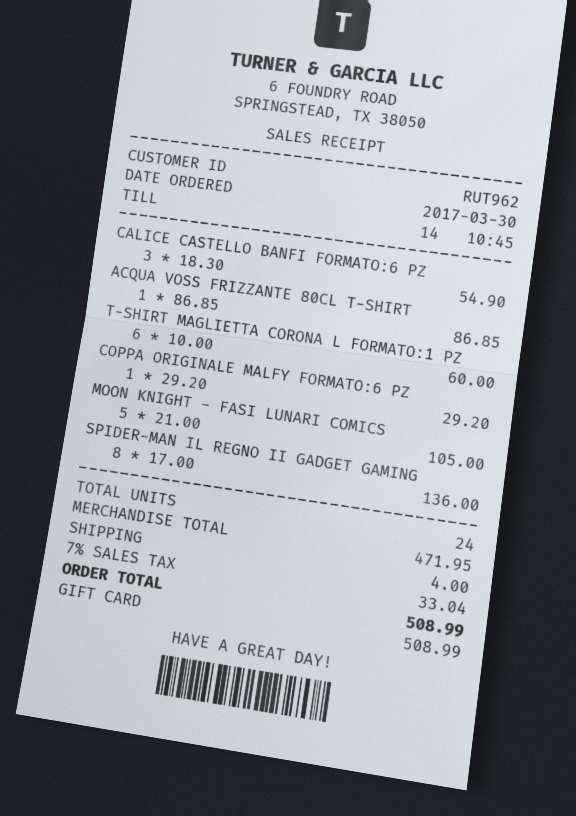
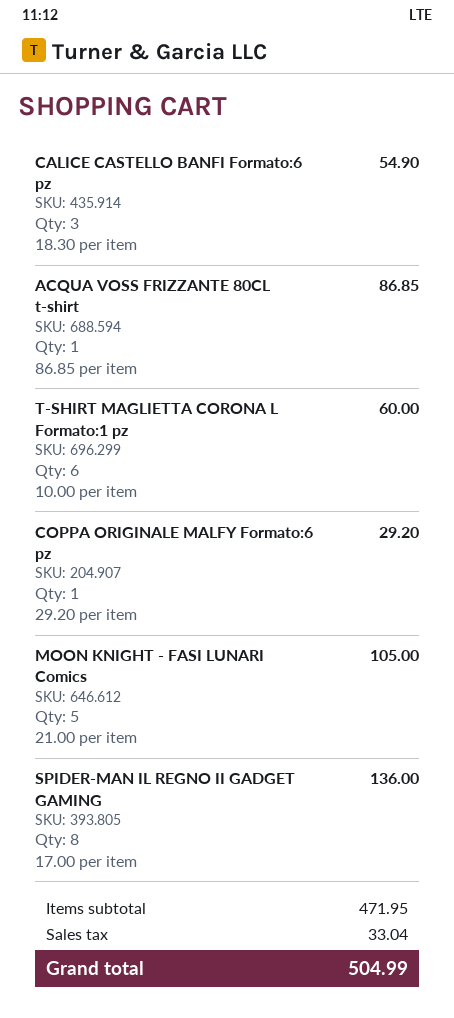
shipping: 4.00 -> none
total: 508.99 -> 504.99

